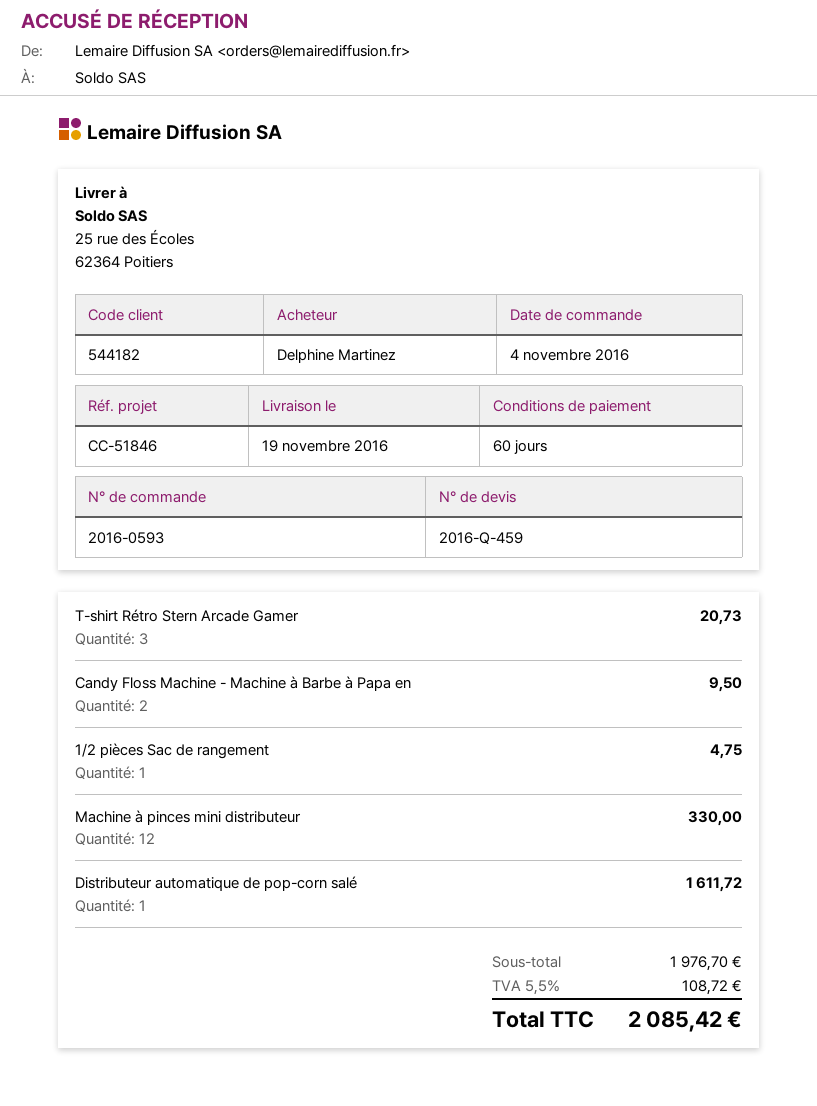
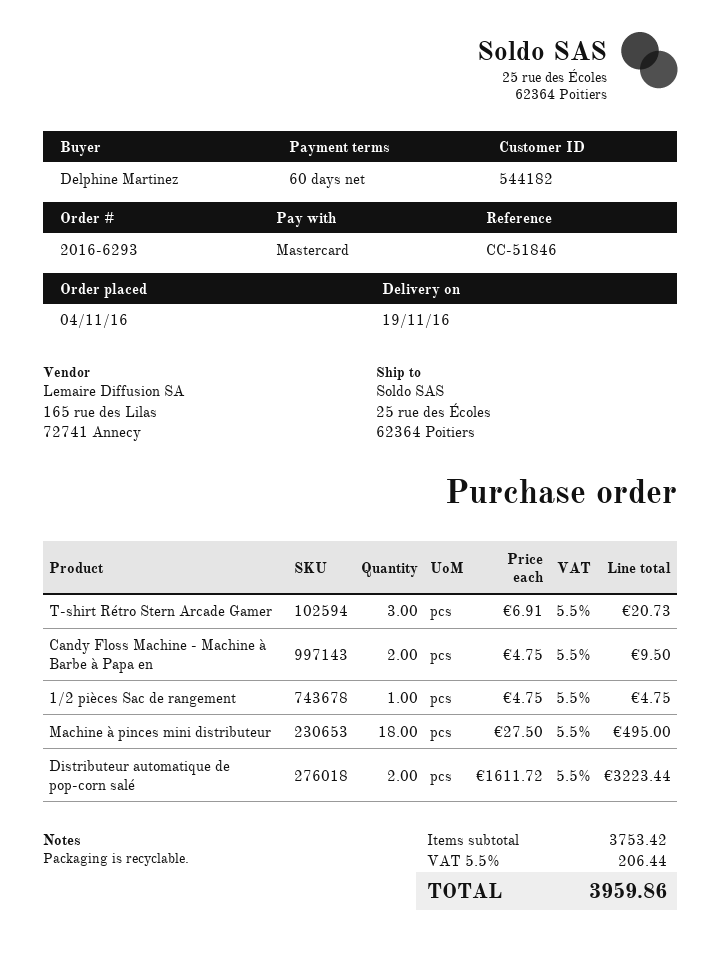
order number: 2016-0593 -> 2016-6293
Machine à pinces mini distributeur: 12 for 330.00 -> 18 for 495.00
Distributeur automatique de pop-corn salé: 1 for 1611.72 -> 2 for 3223.44
subtotal: 1976.70 -> 3753.42
tax: 5.5% = 108.72 -> 5.5% = 206.44
total: 2085.42 -> 3959.86

